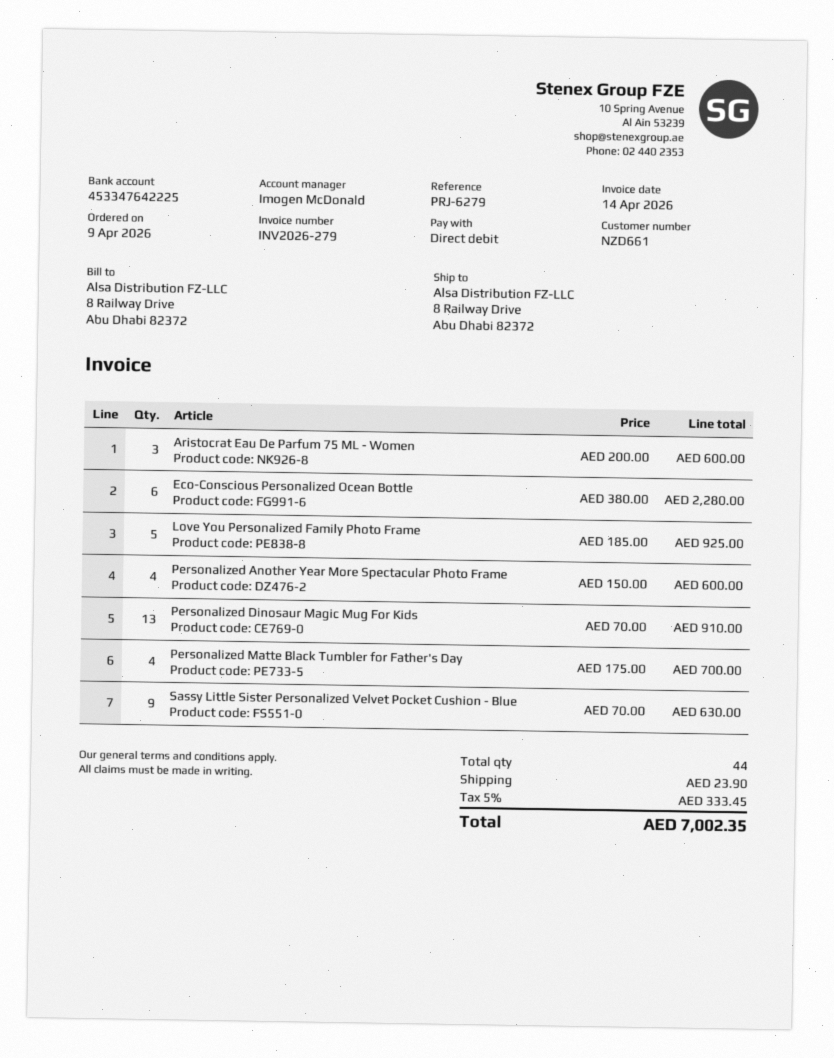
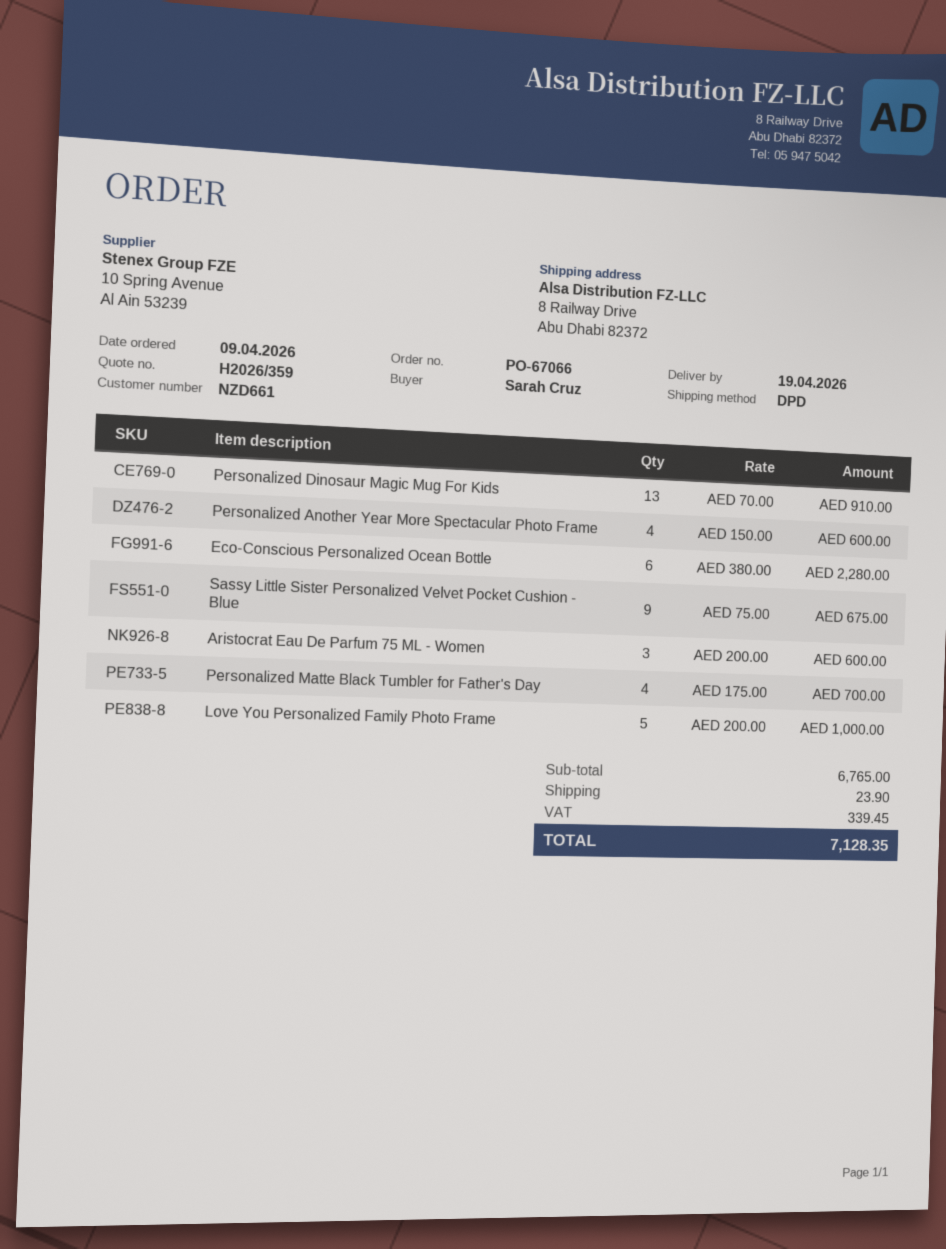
Love You Personalized Family Photo Frame: 5 x 185.00 = 925.00 -> 5 x 200.00 = 1000.00
Sassy Little Sister Personalized Velvet Pocket Cushion - Blue: 9 x 70.00 = 630.00 -> 9 x 75.00 = 675.00
tax: 333.45 -> 339.45
total: 7002.35 -> 7128.35

